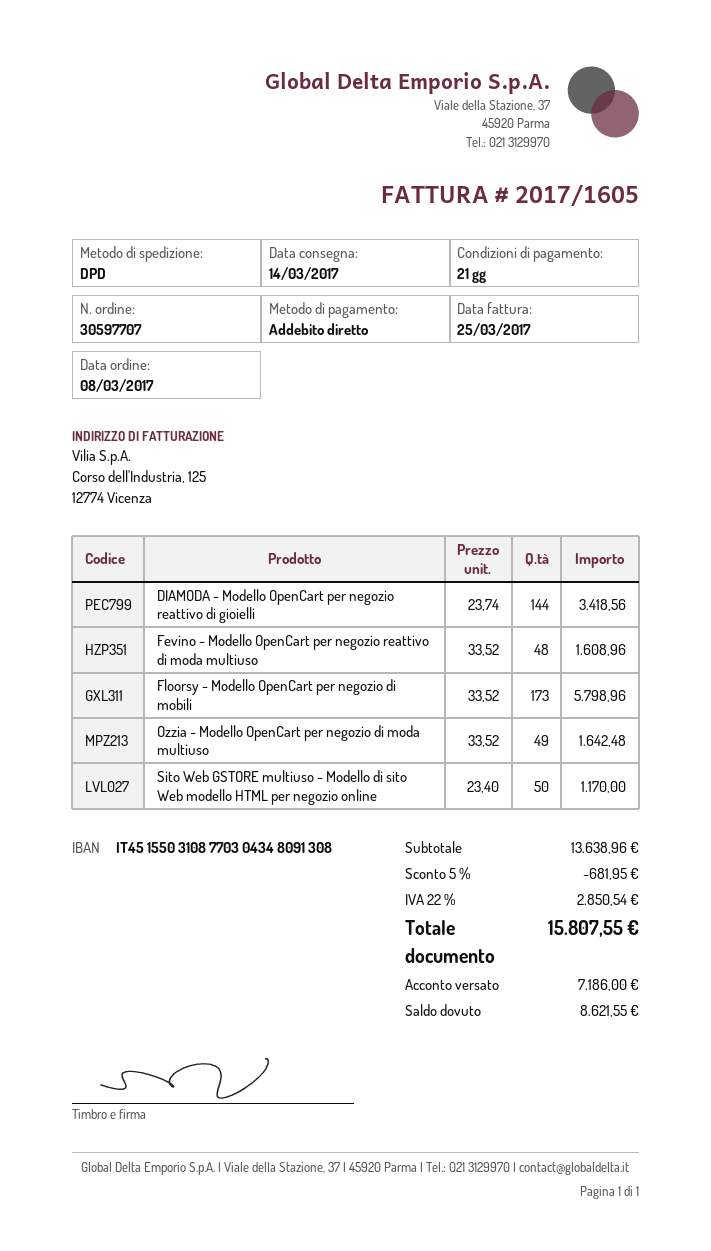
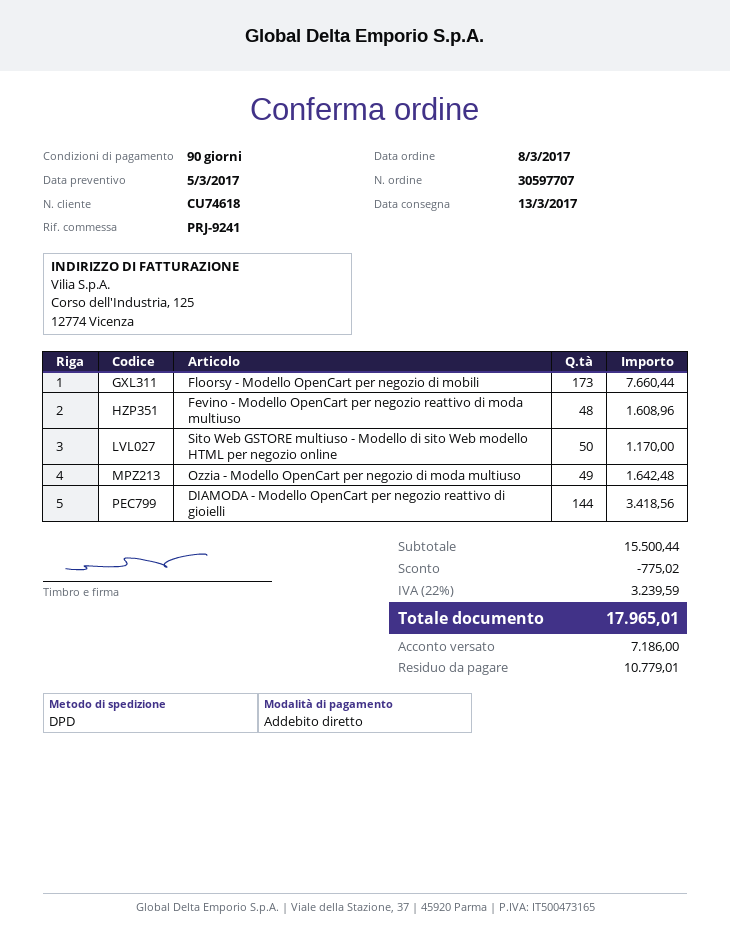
delivery date: 2017-03-14 -> 2017-03-13
payment terms: 21 days -> 90 days
Floorsy - Modello OpenCart per negozio di mobili: 173 for 5798.96 -> 173 for 7660.44
subtotal: 13638.96 -> 15500.44
discount: 681.95 -> 775.02
tax: 22% = 2850.54 -> 22% = 3239.59
total: 15807.55 -> 17965.01
balance: 8621.55 -> 10779.01

